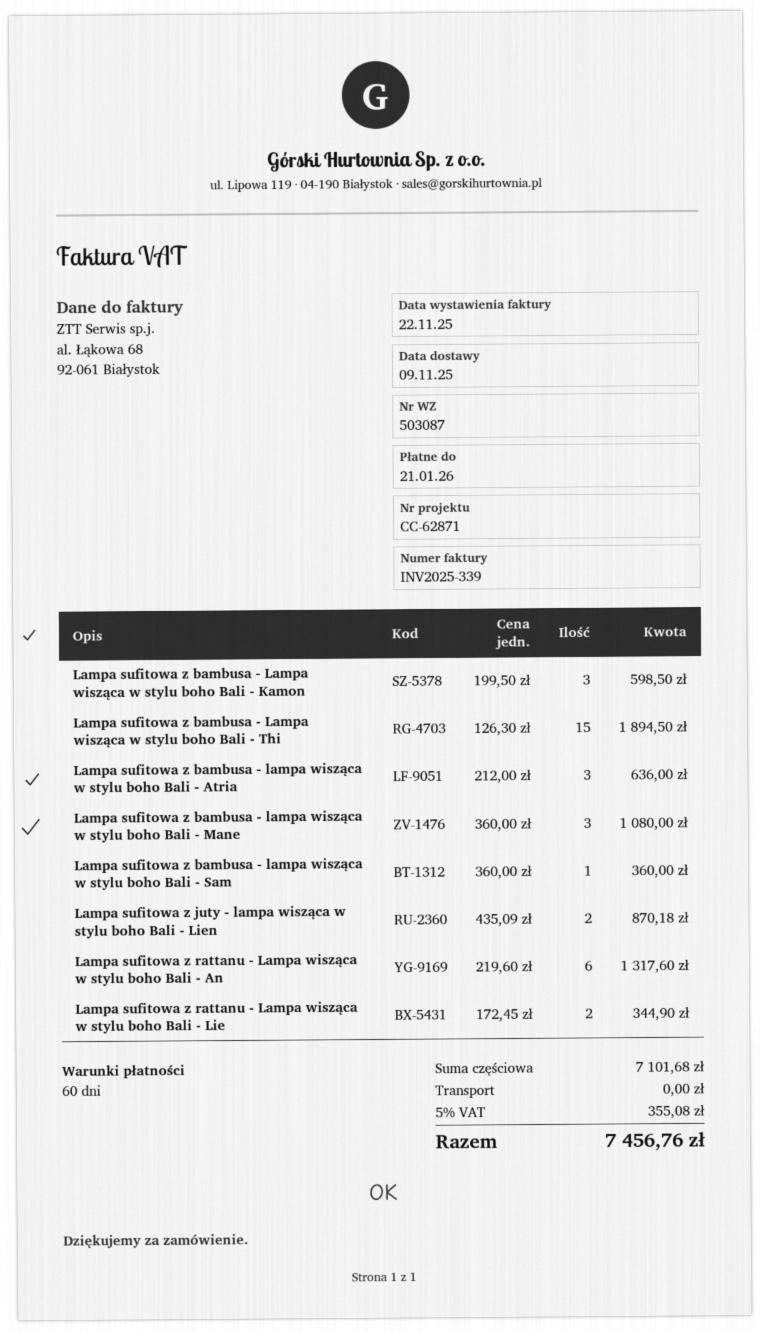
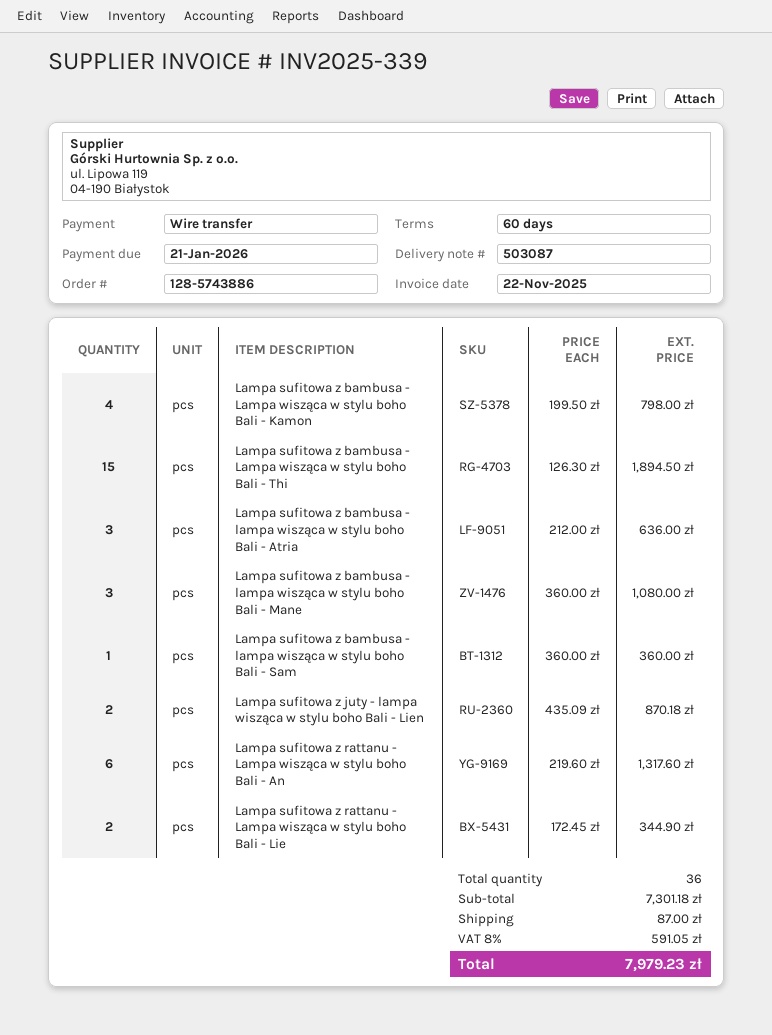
Lampa sufitowa z bambusa - Lampa wisząca w stylu boho Bali - Kamon: 3 x 199.50 = 598.50 -> 4 x 199.50 = 798.00
subtotal: 7101.68 -> 7301.18
shipping: 0.00 -> 87.00
tax: 5% = 355.08 -> 8% = 591.05
total: 7456.76 -> 7979.23

